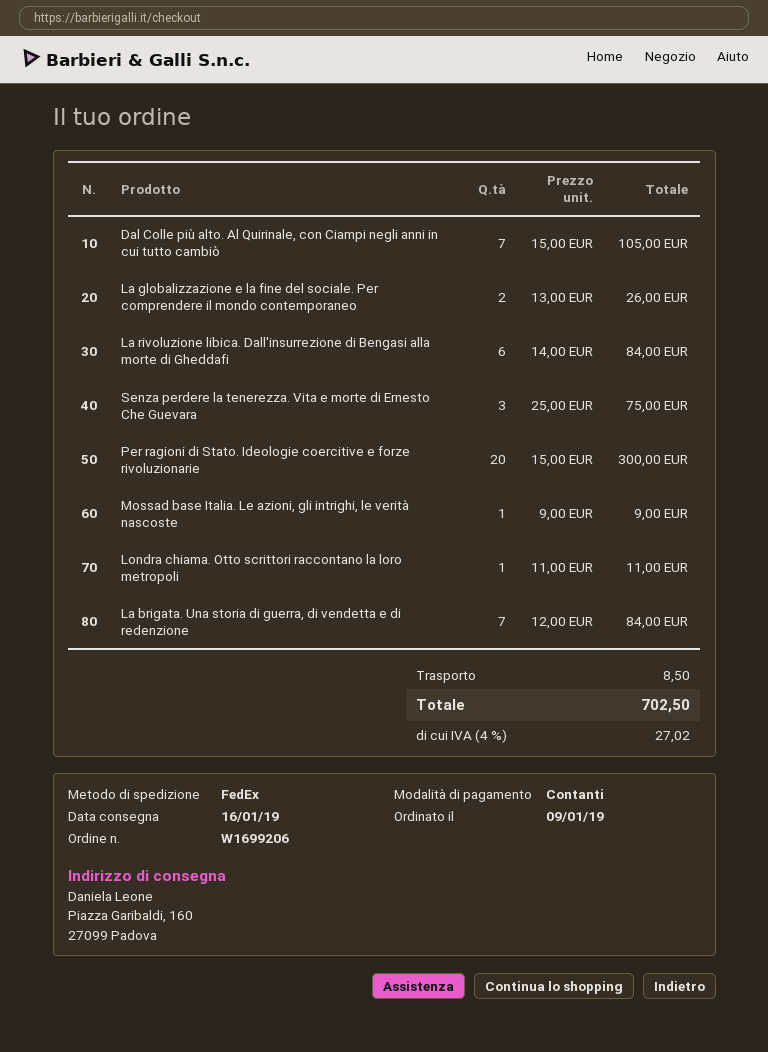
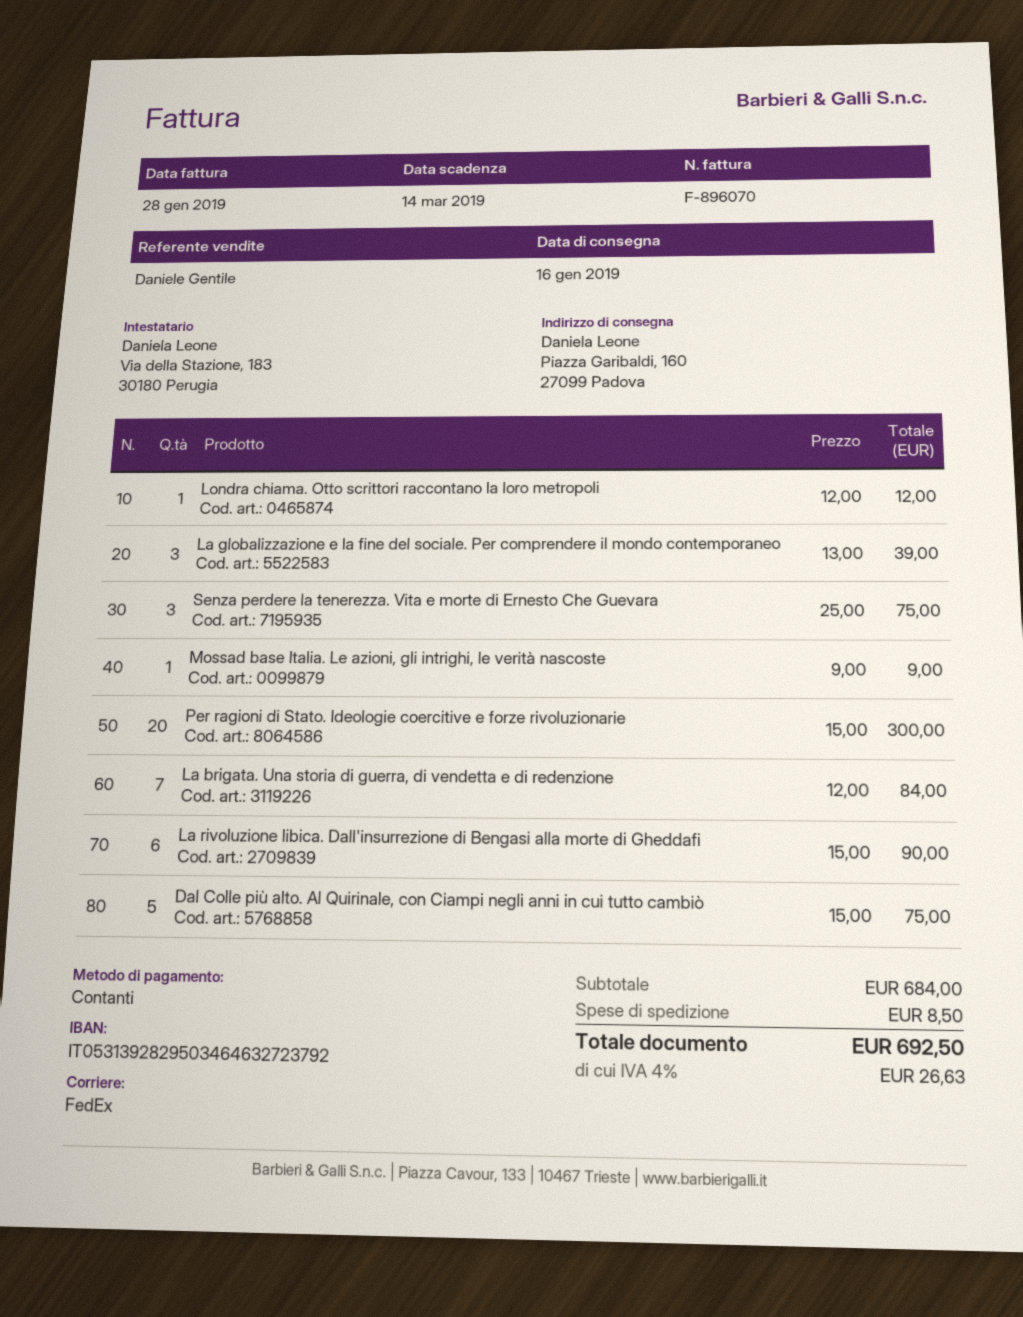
Dal Colle più alto. Al Quirinale, con Ciampi negli anni in cui tutto cambiò: 7 x 15.00 = 105.00 -> 5 x 15.00 = 75.00
La globalizzazione e la fine del sociale. Per comprendere il mondo contemporaneo: 2 x 13.00 = 26.00 -> 3 x 13.00 = 39.00
La rivoluzione libica. Dall'insurrezione di Bengasi alla morte di Gheddafi: 6 x 14.00 = 84.00 -> 6 x 15.00 = 90.00
Londra chiama. Otto scrittori raccontano la loro metropoli: 1 x 11.00 = 11.00 -> 1 x 12.00 = 12.00
tax: 4% = 27.02 -> 4% = 26.63
total: 702.50 -> 692.50

